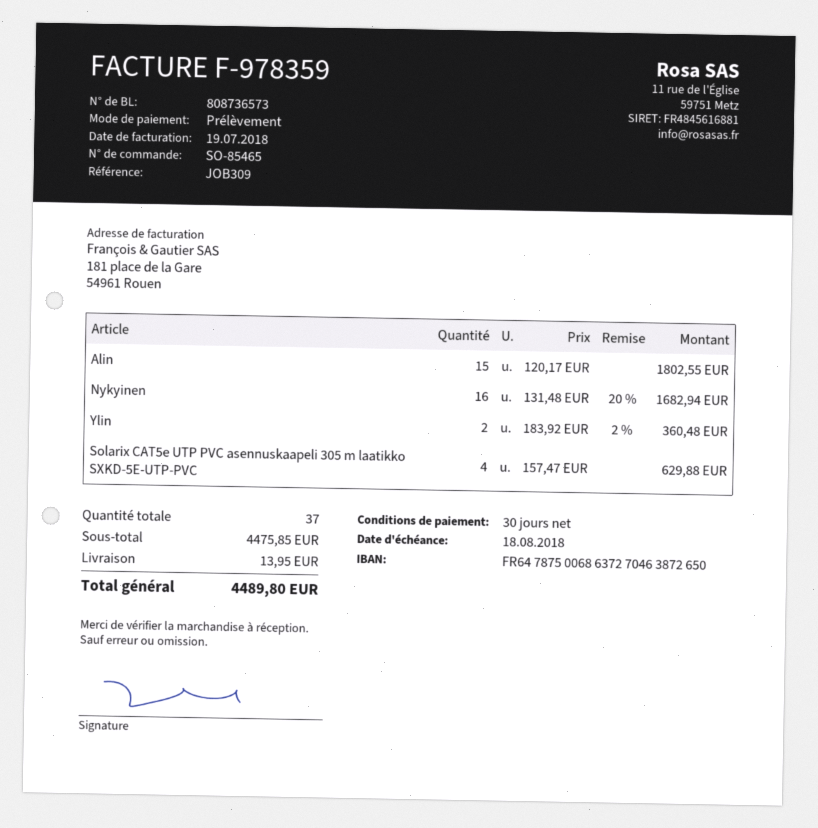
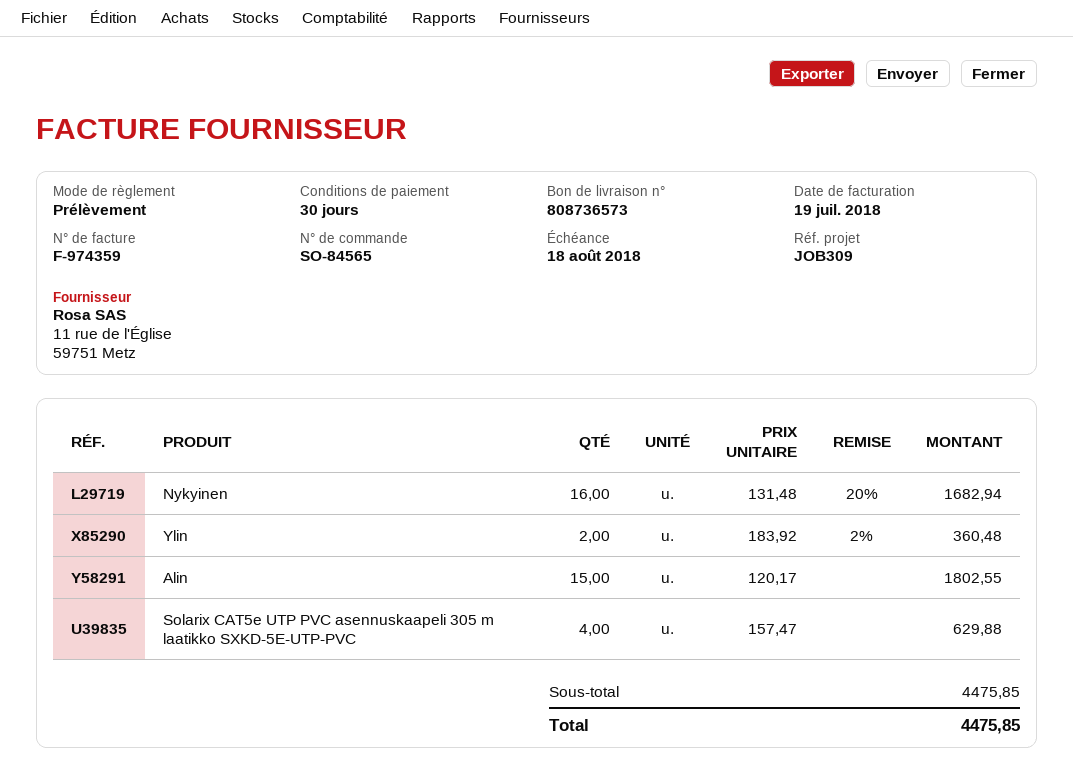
order number: SO-85465 -> SO-84565
invoice number: F-978359 -> F-974359
shipping: 13.95 -> none
total: 4489.80 -> 4475.85

